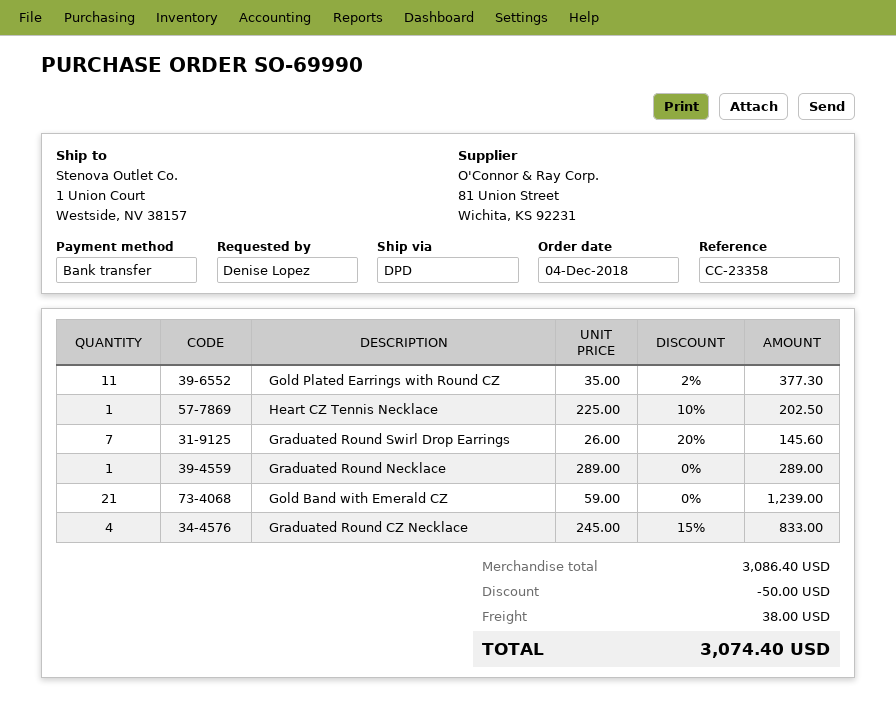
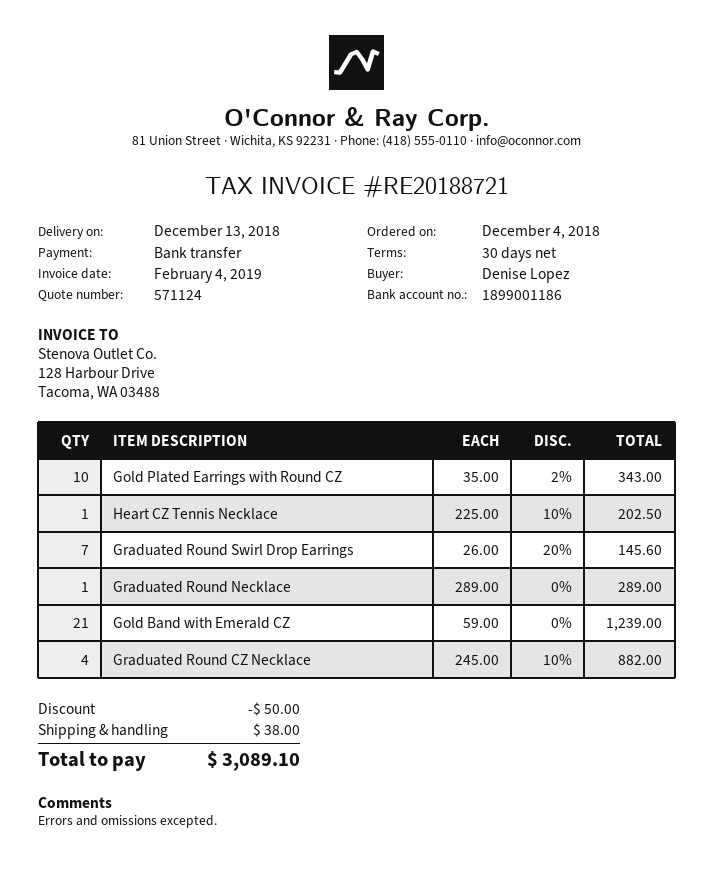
Gold Plated Earrings with Round CZ: 11 x 35.00 - 2% = 377.30 -> 10 x 35.00 - 2% = 343.00
Graduated Round CZ Necklace: 4 x 245.00 - 15% = 833.00 -> 4 x 245.00 - 10% = 882.00
total: 3074.40 -> 3089.10

